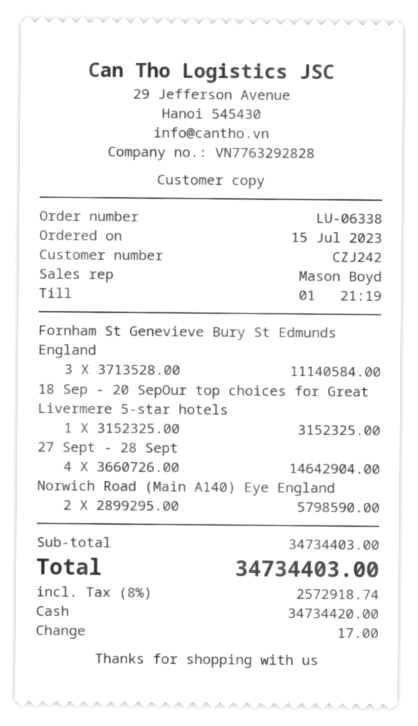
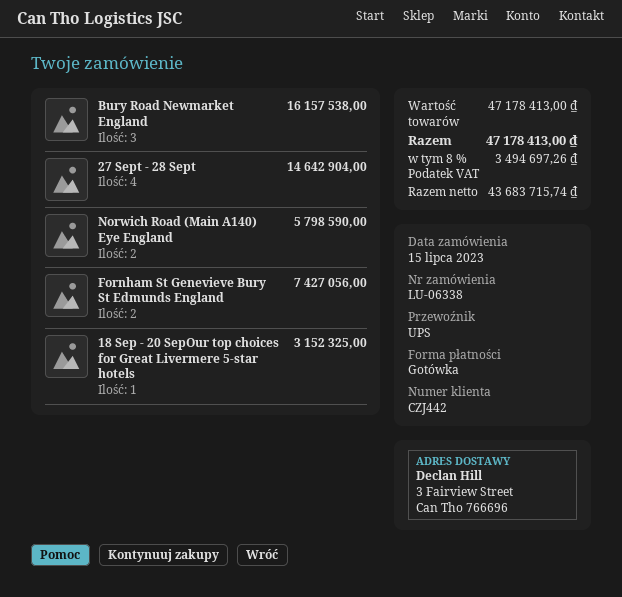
customer number: CZJ242 -> CZJ442
Fornham St Genevieve Bury St Edmunds England: 3 for 11140584.00 -> 2 for 7427056.00
Bury Road Newmarket England: none -> 3 for 16157538.00
subtotal: 34734403.00 -> 47178413.00
tax: 8% = 2572918.74 -> 8% = 3494697.26
total: 34734403.00 -> 47178413.00

